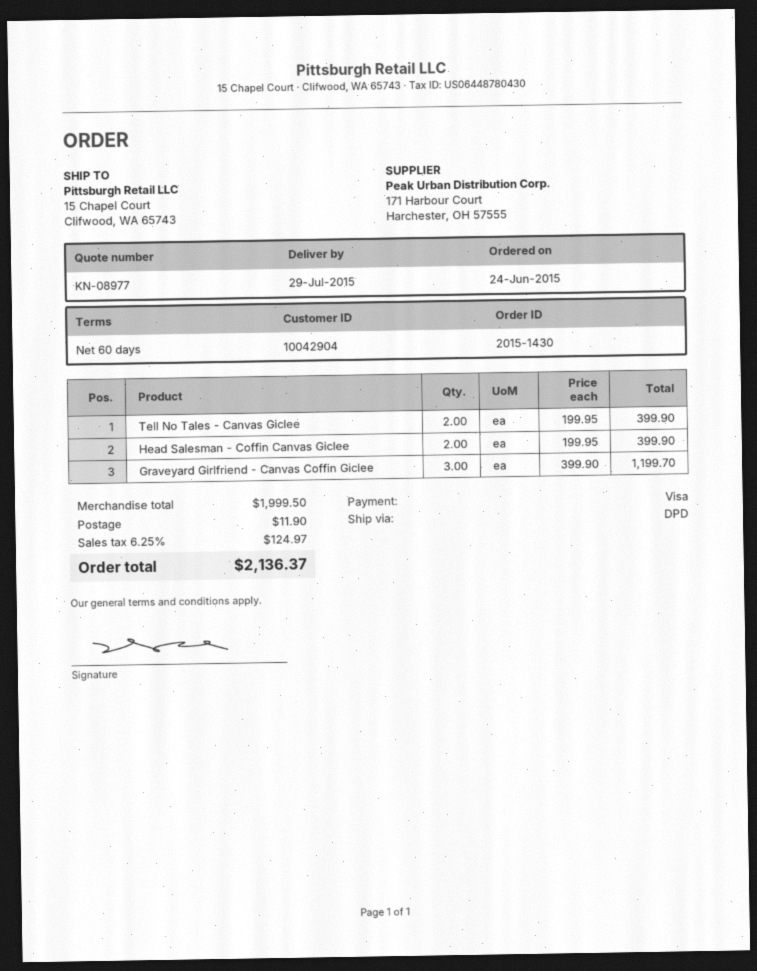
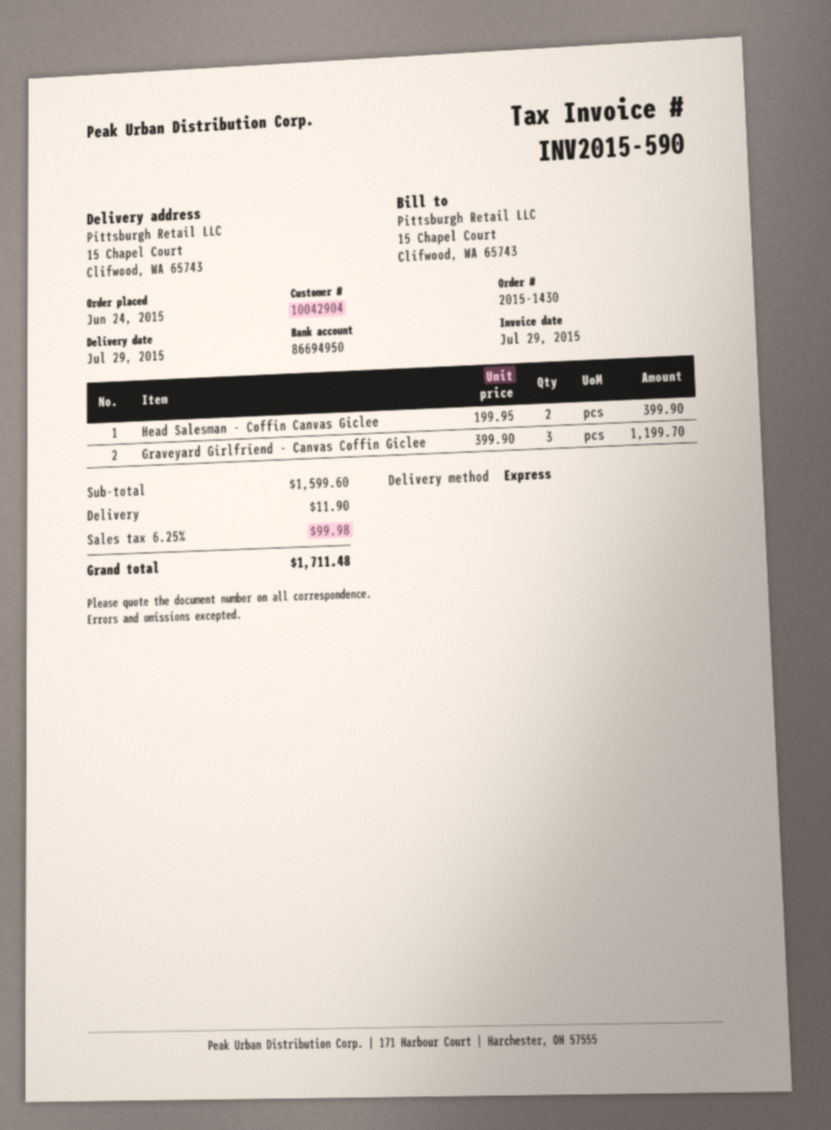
shipping method: DPD -> express
Tell No Tales - Canvas Giclee: 2 x 199.95 = 399.90 -> none
subtotal: 1999.50 -> 1599.60
tax: 6.25% = 124.97 -> 6.25% = 99.98
total: 2136.37 -> 1711.48

